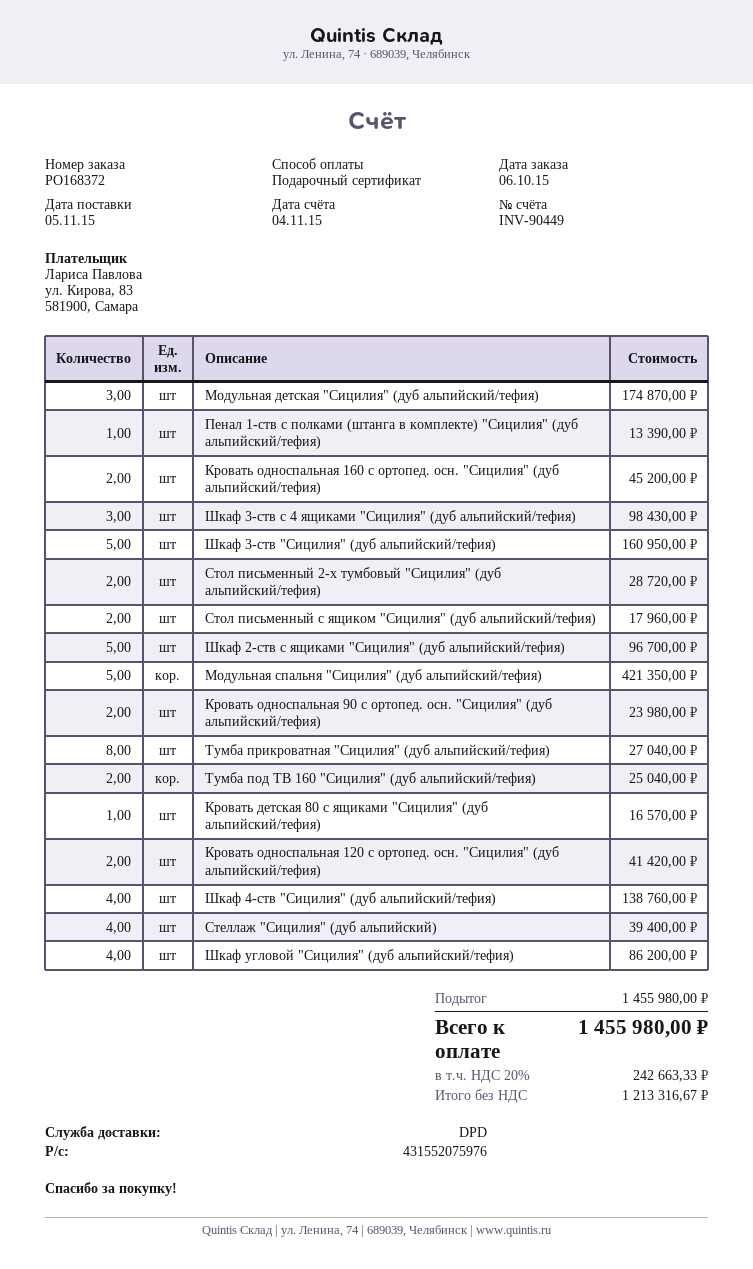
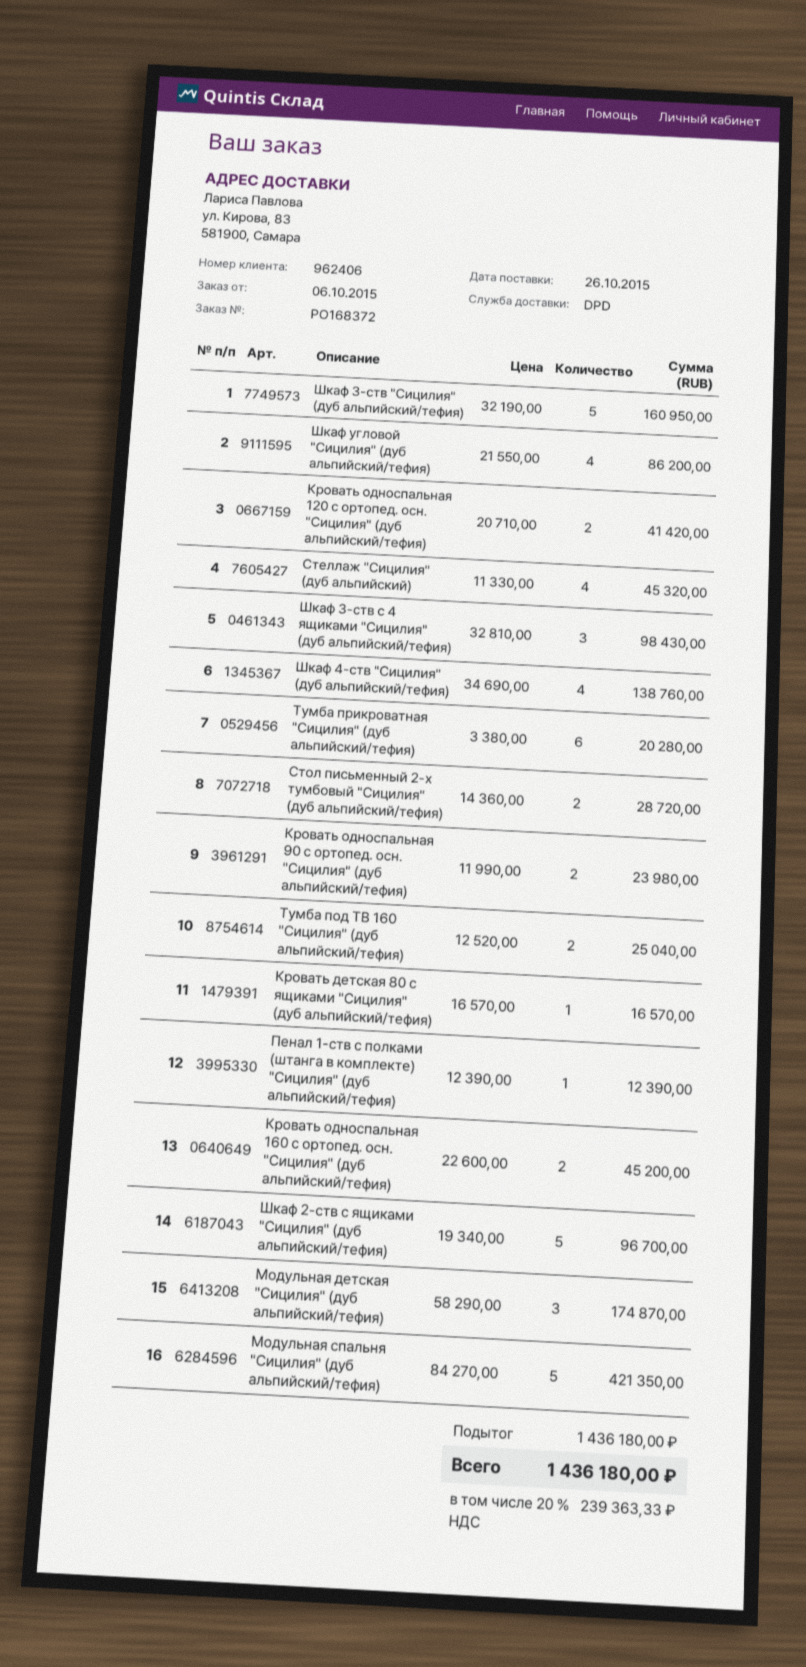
delivery date: 2015-11-05 -> 2015-10-26
Пенал 1-ств с полками (штанга в комплекте) "Сицилия" (дуб альпийский/тефия): 1 for 13390.00 -> 1 for 12390.00
Стол письменный с ящиком "Сицилия" (дуб альпийский/тефия): 2 for 17960.00 -> none
Тумба прикроватная "Сицилия" (дуб альпийский/тефия): 8 for 27040.00 -> 6 for 20280.00
Стеллаж "Сицилия" (дуб альпийский): 4 for 39400.00 -> 4 for 45320.00
subtotal: 1455980.00 -> 1436180.00
tax: 20% = 242663.33 -> 20% = 239363.33
total: 1455980.00 -> 1436180.00

